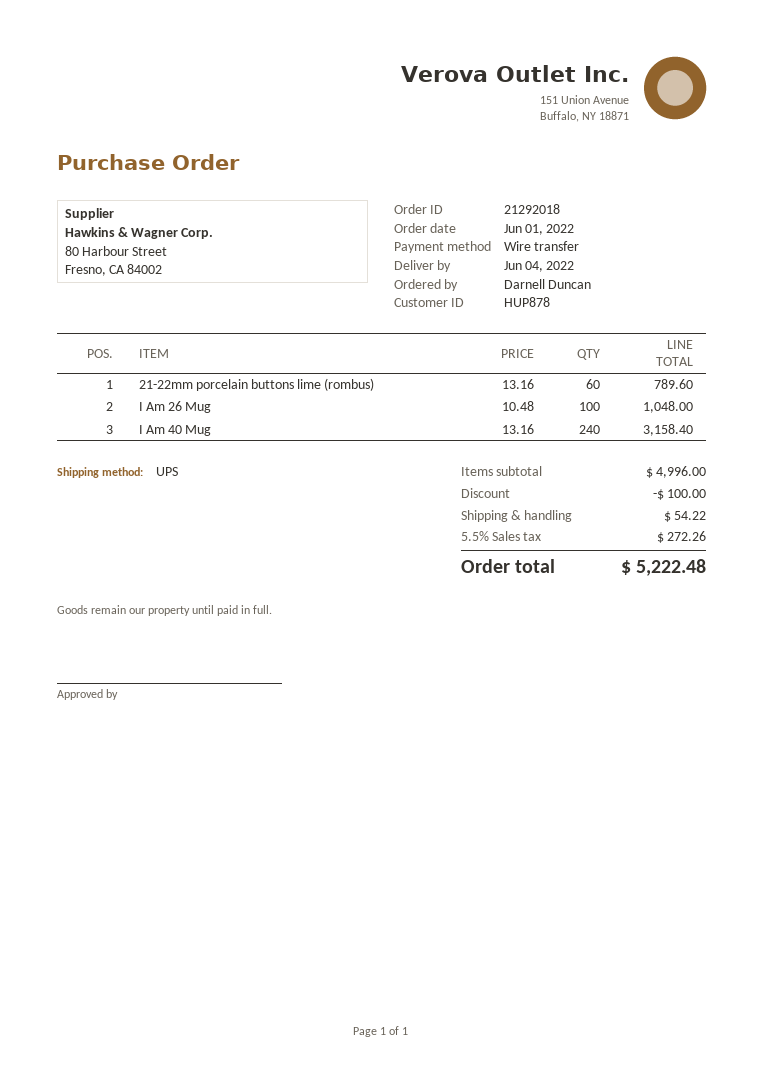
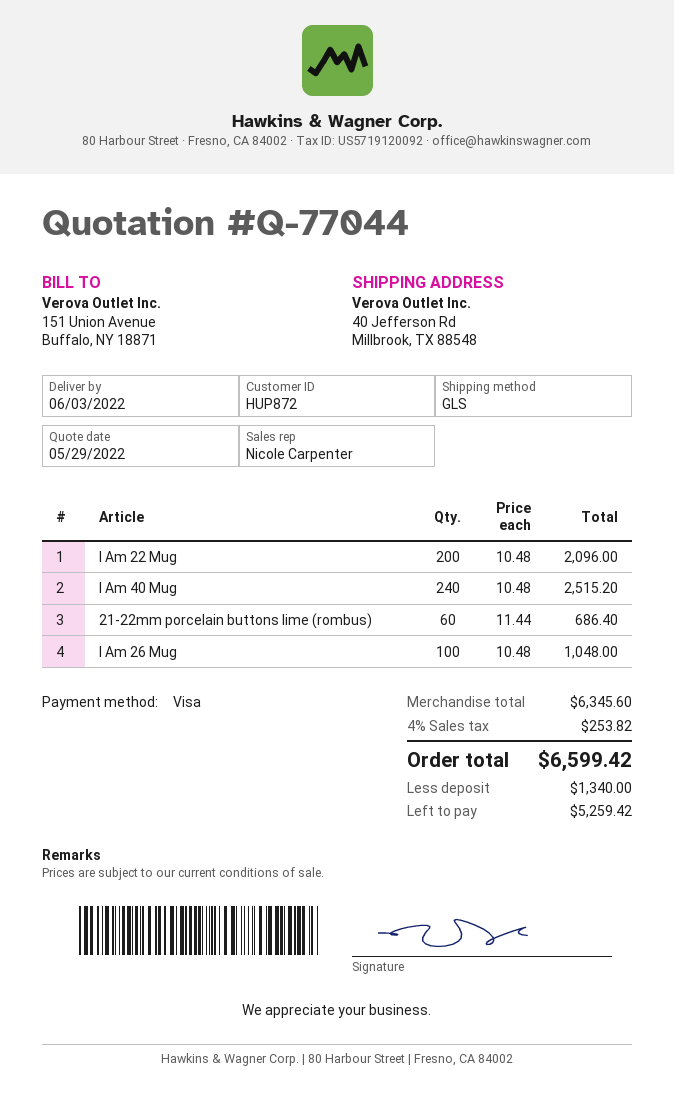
delivery date: 2022-06-04 -> 2022-06-03
customer number: HUP878 -> HUP872
payment method: bank transfer -> Visa
shipping method: UPS -> GLS
21-22mm porcelain buttons lime (rombus): 60 x 13.16 = 789.60 -> 60 x 11.44 = 686.40
I Am 40 Mug: 240 x 13.16 = 3158.40 -> 240 x 10.48 = 2515.20
I Am 22 Mug: none -> 200 x 10.48 = 2096.00
subtotal: 4996.00 -> 6345.60
discount: 100.00 -> none
shipping: 54.22 -> none
tax: 5.5% = 272.26 -> 4% = 253.82
total: 5222.48 -> 6599.42

